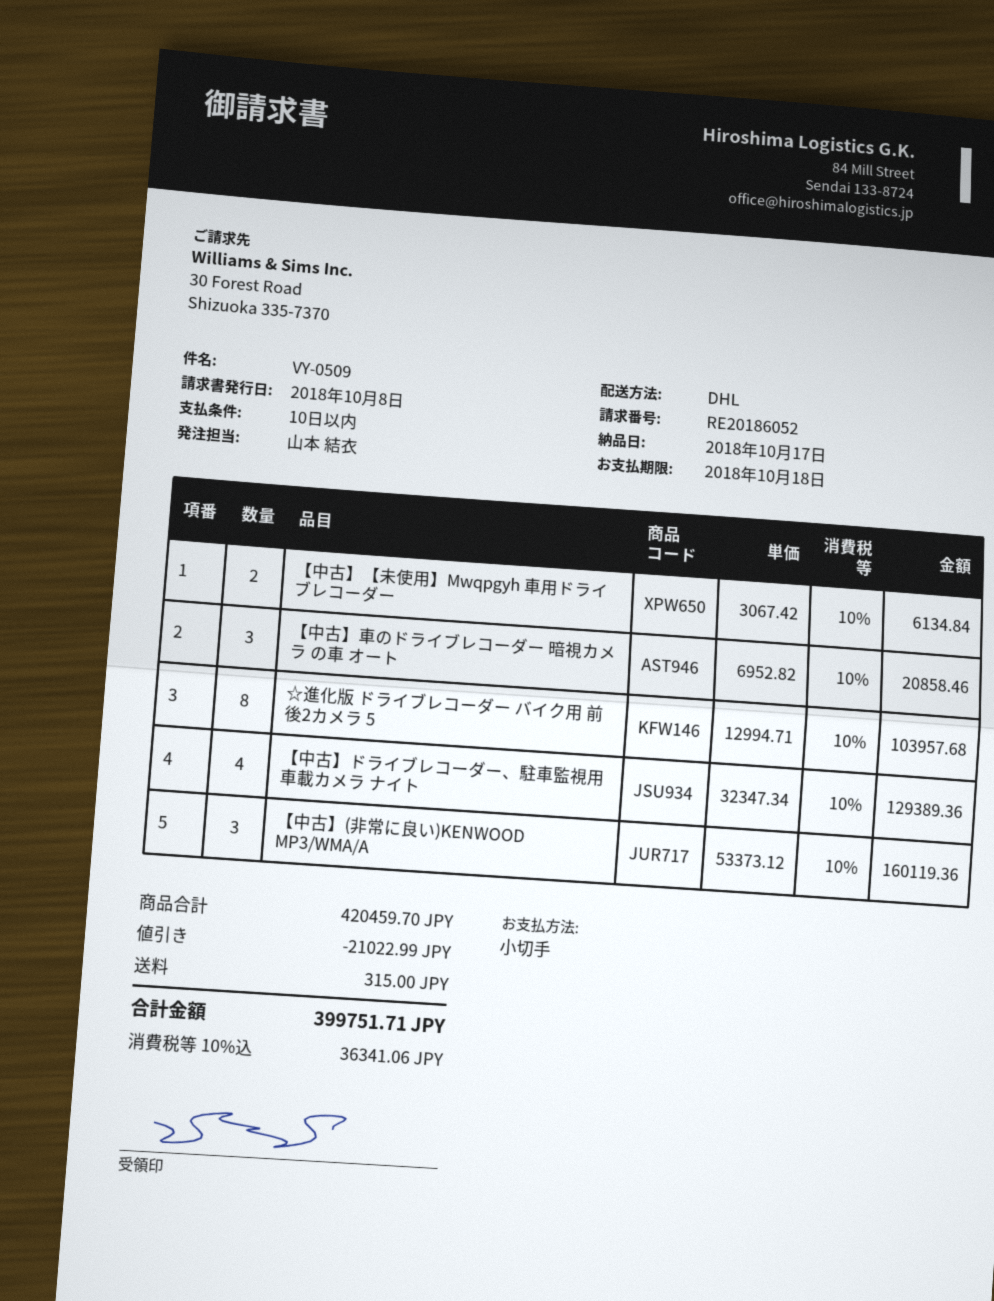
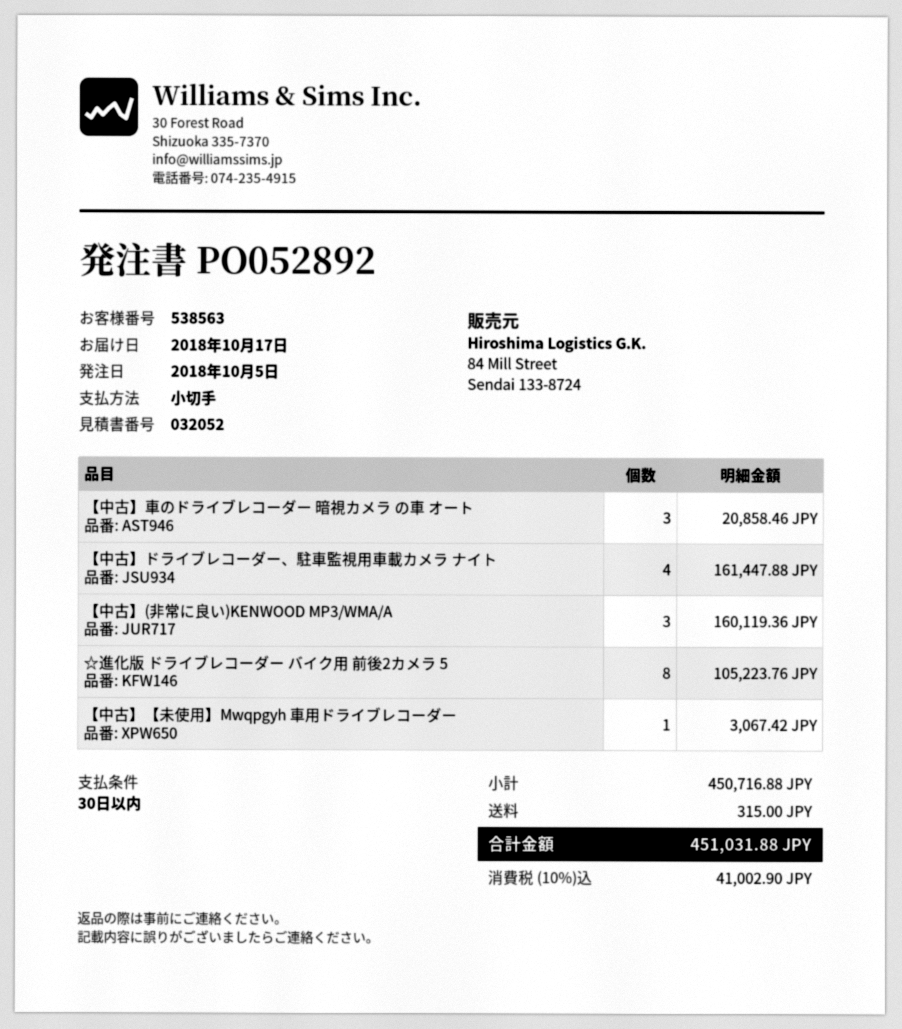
payment terms: 10 days -> 30 days
【中古】【未使用】Mwqpgyh 車用ドライブレコーダー: 2 for 6134.84 -> 1 for 3067.42
☆進化版 ドライブレコーダー バイク用 前後2カメラ 5: 8 for 103957.68 -> 8 for 105223.76
【中古】ドライブレコーダー、駐車監視用車載カメラ ナイト: 4 for 129389.36 -> 4 for 161447.88
subtotal: 420459.70 -> 450716.88
discount: 21022.99 -> none
tax: 10% = 36341.06 -> 10% = 41002.90
total: 399751.71 -> 451031.88

